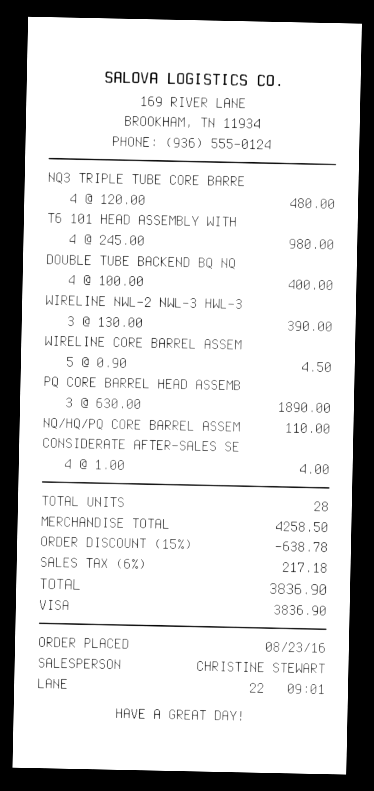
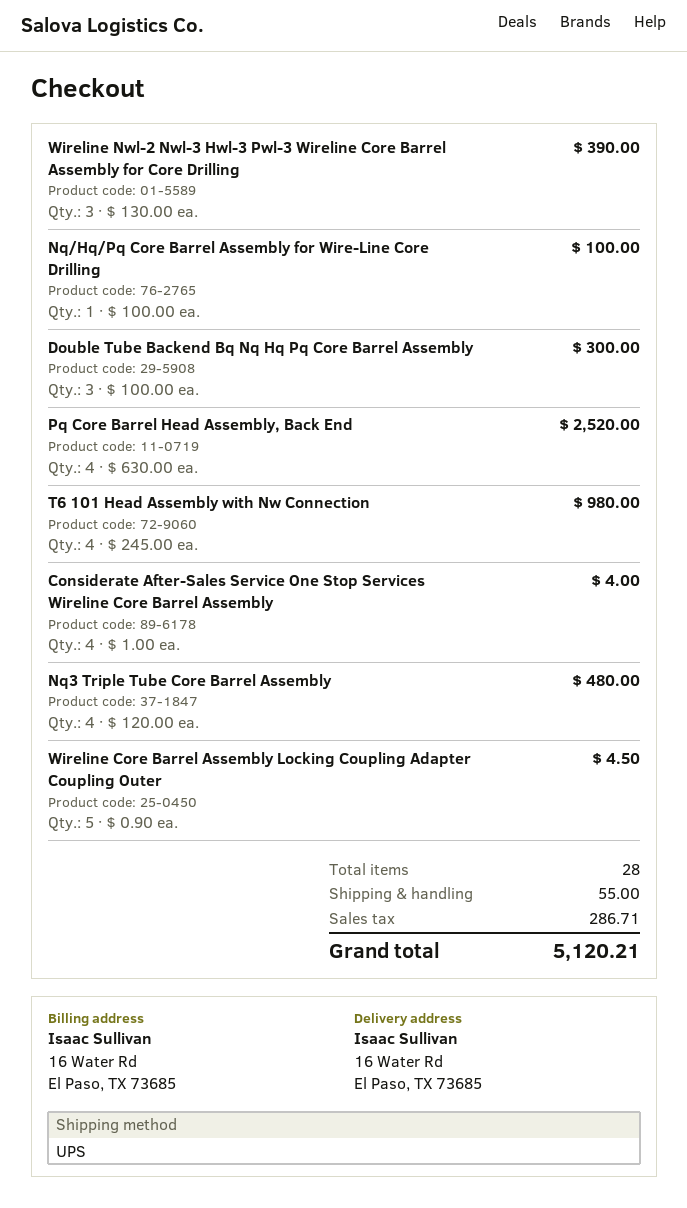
DOUBLE TUBE BACKEND BQ NQ: 4 x 100.00 = 400.00 -> 3 x 100.00 = 300.00
PQ CORE BARREL HEAD ASSEMB: 3 x 630.00 = 1890.00 -> 4 x 630.00 = 2520.00
NQ/HQ/PQ CORE BARREL ASSEM: 1 x 110.00 = 110.00 -> 1 x 100.00 = 100.00
discount: 15% = 638.78 -> none
shipping: none -> 55.00
tax: 217.18 -> 286.71
total: 3836.90 -> 5120.21

